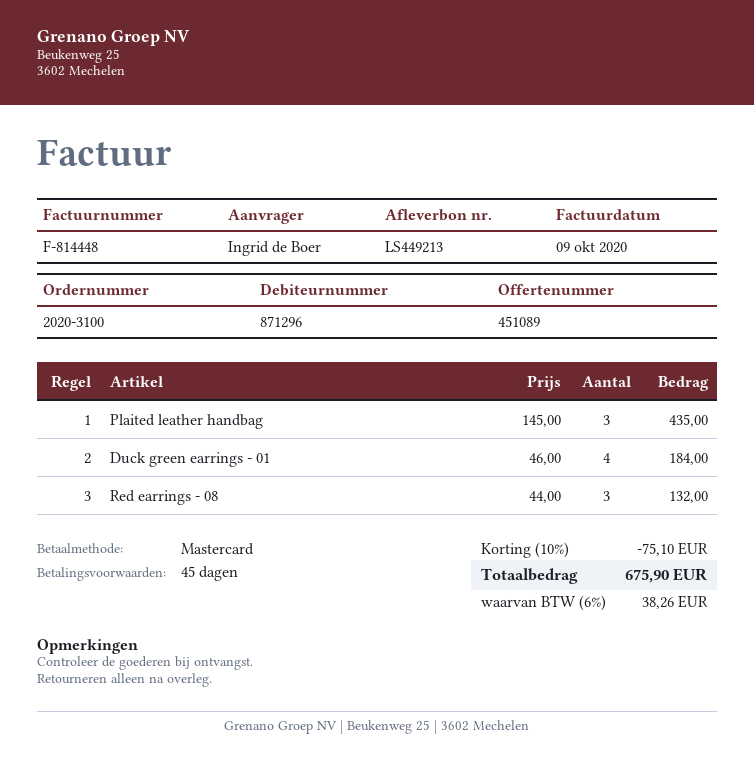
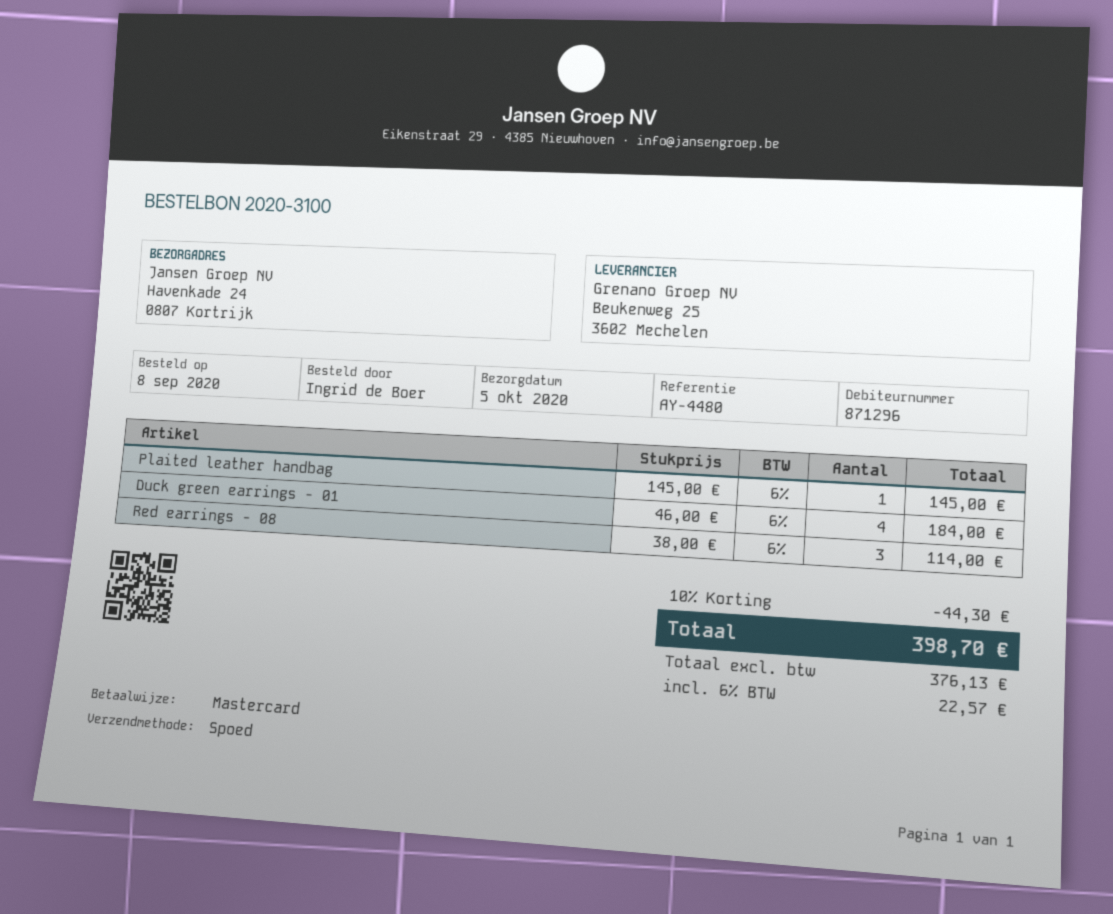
Plaited leather handbag: 3 x 145.00 = 435.00 -> 1 x 145.00 = 145.00
Red earrings - 08: 3 x 44.00 = 132.00 -> 3 x 38.00 = 114.00
discount: 10% = 75.10 -> 10% = 44.30
tax: 6% = 38.26 -> 6% = 22.57
total: 675.90 -> 398.70

